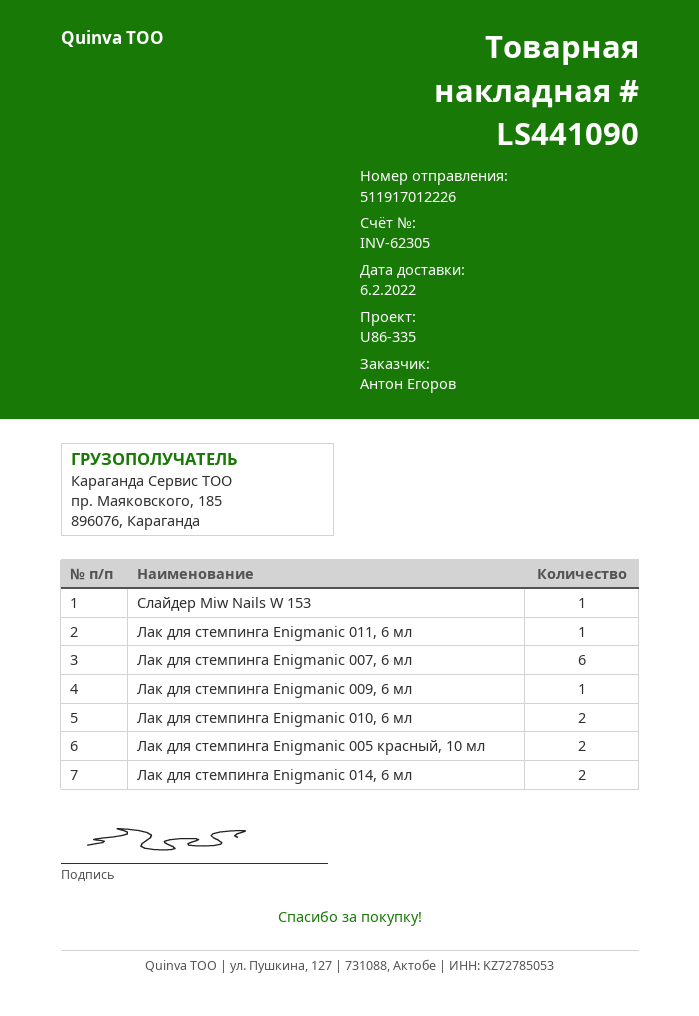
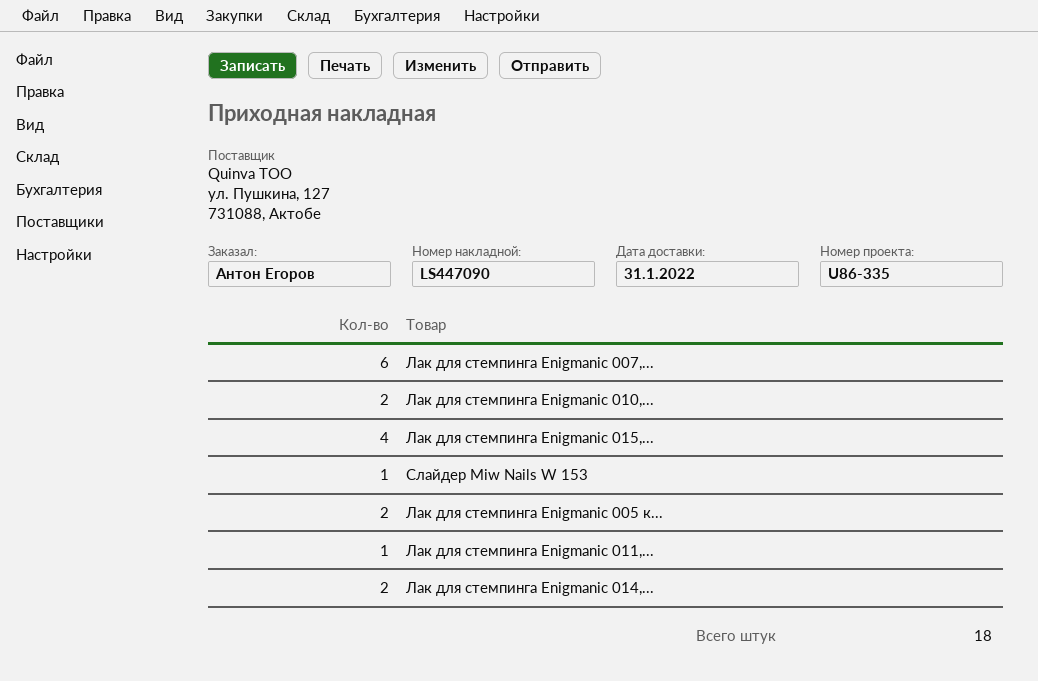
delivery note number: LS441090 -> LS447090
delivery date: 2022-02-06 -> 2022-01-31
Лак для стемпинга Enigmanic 009, 6 мл: 1 -> none
Лак для стемпинга Enigmanic 015,...: none -> 4

